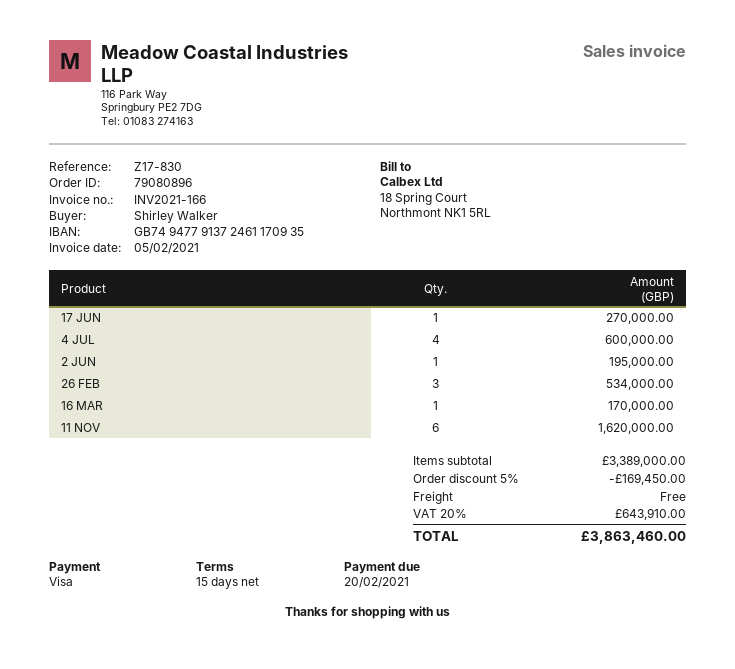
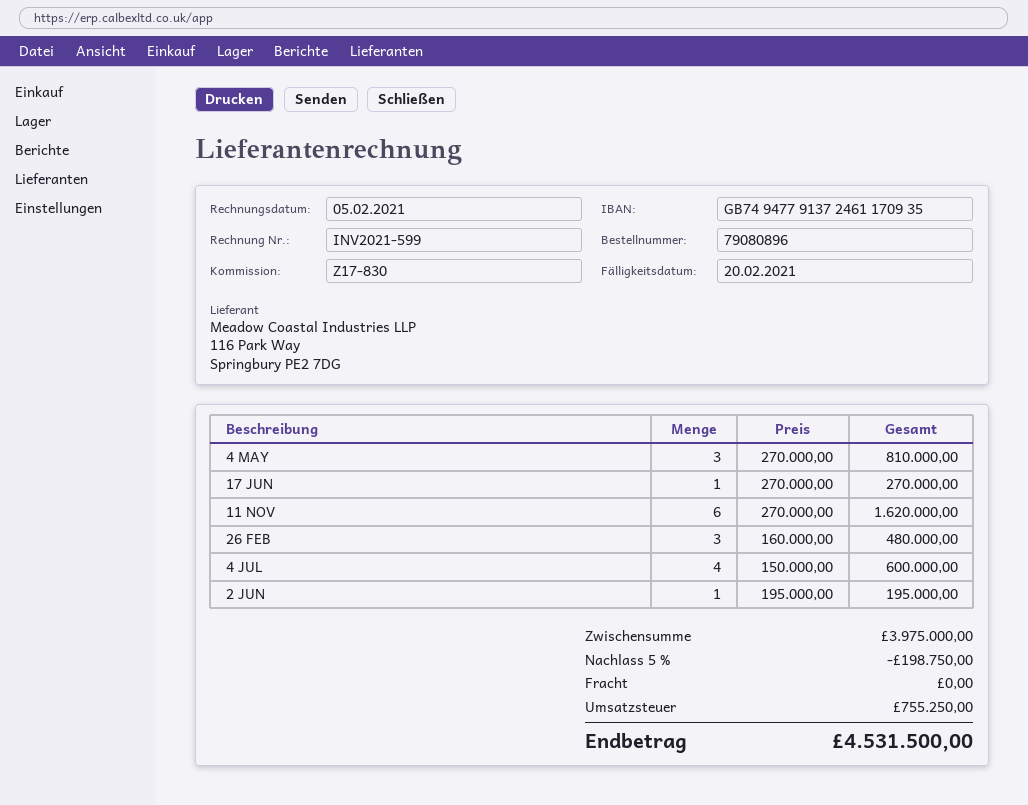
invoice number: INV2021-166 -> INV2021-599
26 FEB: 3 for 534000.00 -> 3 for 480000.00
16 MAR: 1 for 170000.00 -> none
4 MAY: none -> 3 for 810000.00
subtotal: 3389000.00 -> 3975000.00
discount: 5% = 169450.00 -> 5% = 198750.00
tax: 643910.00 -> 755250.00
total: 3863460.00 -> 4531500.00

